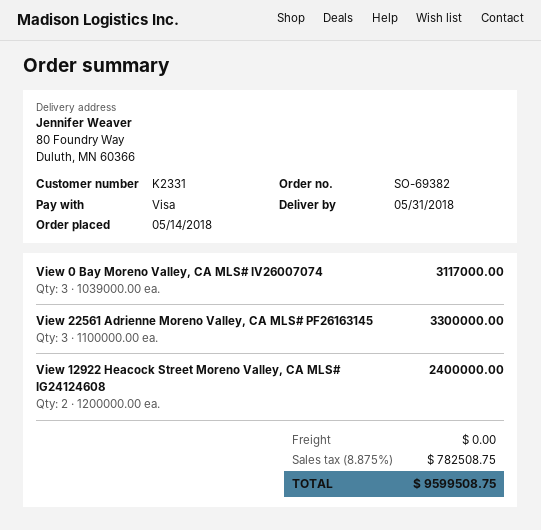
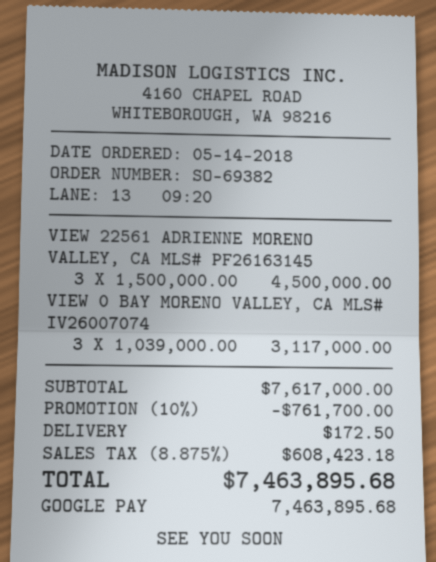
payment method: Visa -> Google Pay
View 22561 Adrienne Moreno Valley, CA MLS# PF26163145: 3 x 1100000.00 = 3300000.00 -> 3 x 1500000.00 = 4500000.00
View 12922 Heacock Street Moreno Valley, CA MLS# IG24124608: 2 x 1200000.00 = 2400000.00 -> none
discount: none -> 10% = 761700.00
shipping: 0.00 -> 172.50
tax: 8.875% = 782508.75 -> 8.875% = 608423.18
total: 9599508.75 -> 7463895.68

